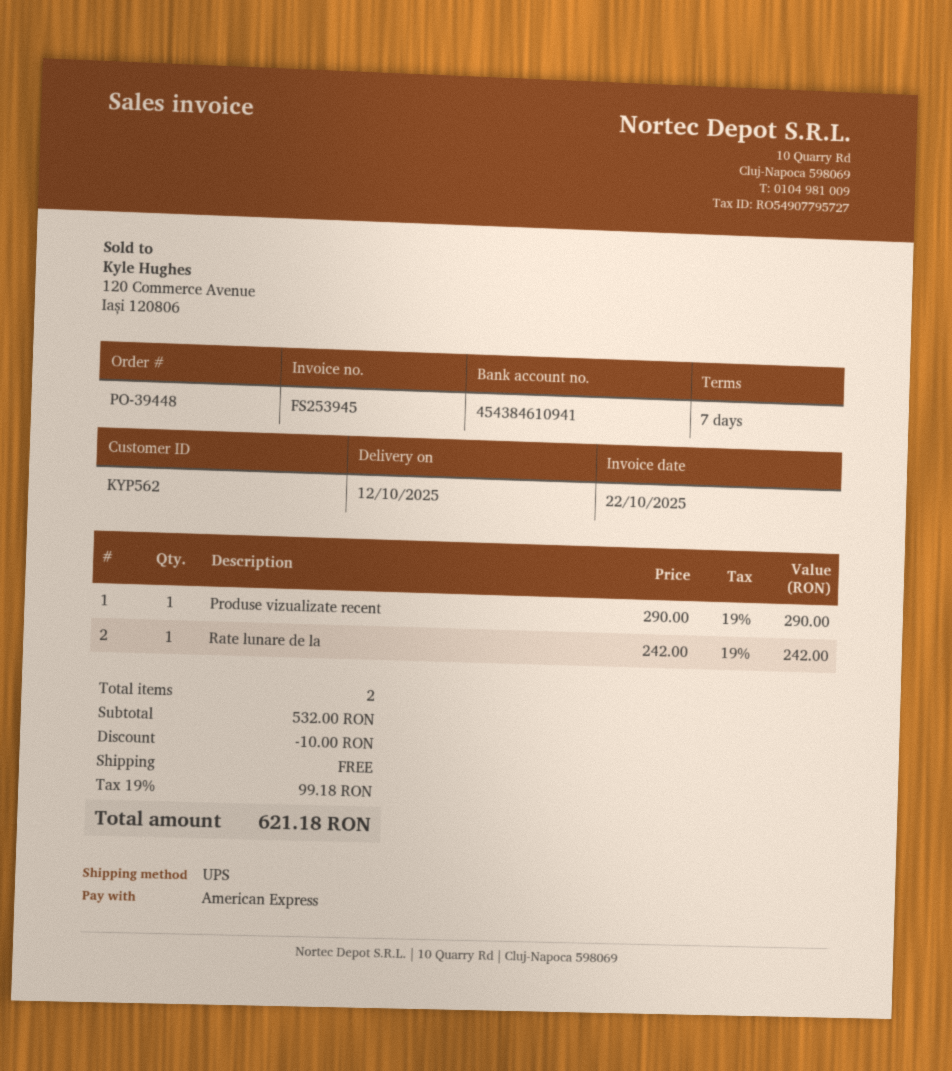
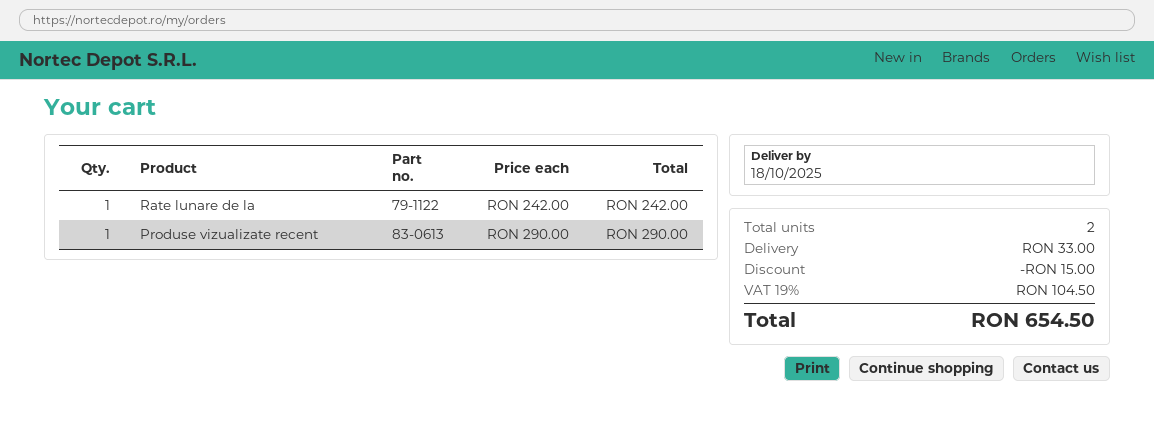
delivery date: 2025-10-12 -> 2025-10-18
discount: 10.00 -> 15.00
shipping: 0.00 -> 33.00
tax: 19% = 99.18 -> 19% = 104.50
total: 621.18 -> 654.50

